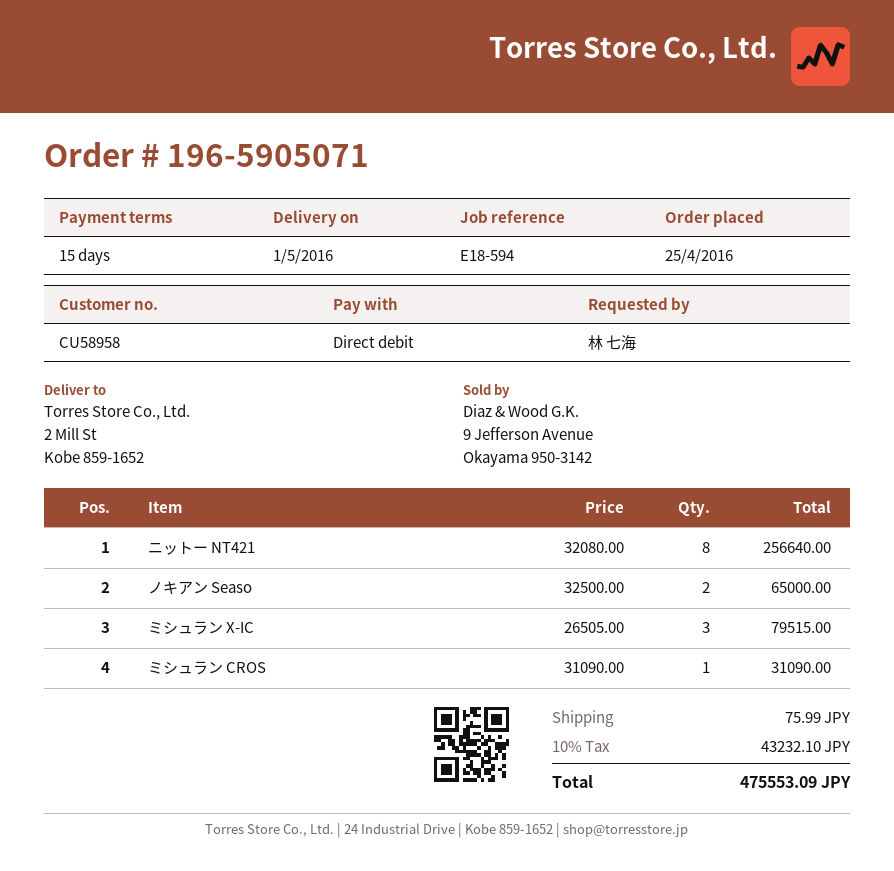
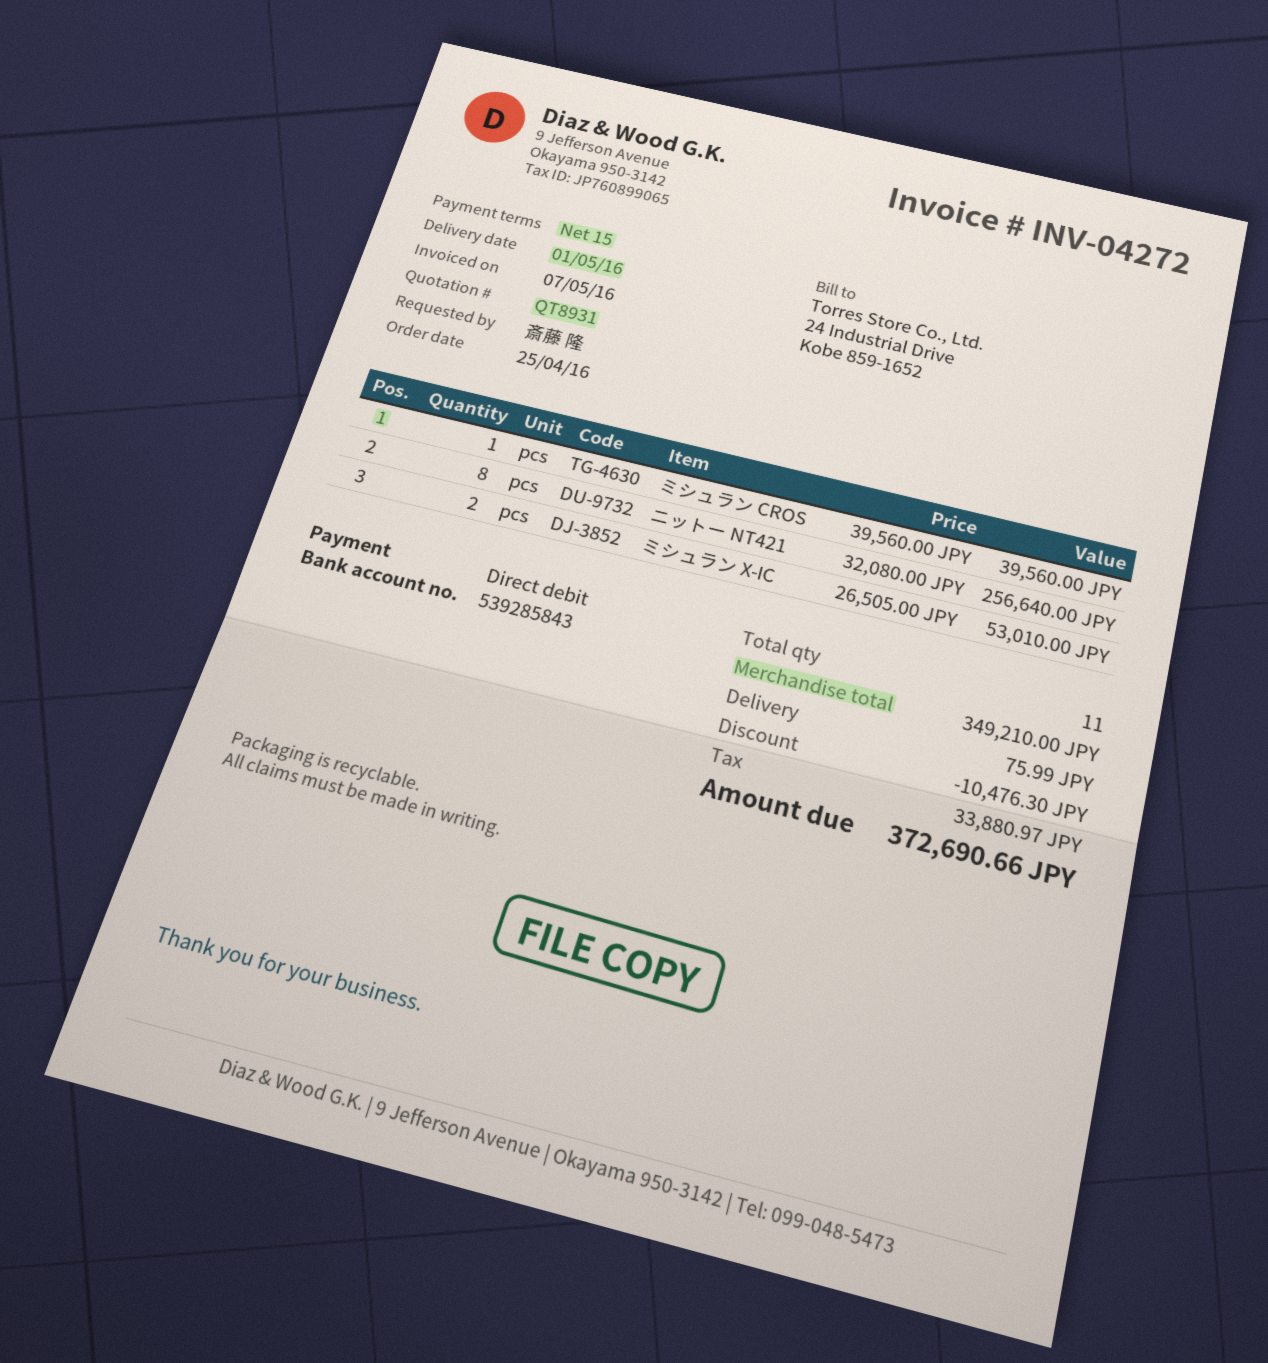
ordered by: 林 七海 -> 斎藤 隆
ノキアン Seaso: 2 x 32500.00 = 65000.00 -> none
ミシュラン X-IC: 3 x 26505.00 = 79515.00 -> 2 x 26505.00 = 53010.00
ミシュラン CROS: 1 x 31090.00 = 31090.00 -> 1 x 39560.00 = 39560.00
discount: none -> 10476.30
tax: 43232.10 -> 33880.97
total: 475553.09 -> 372690.66

